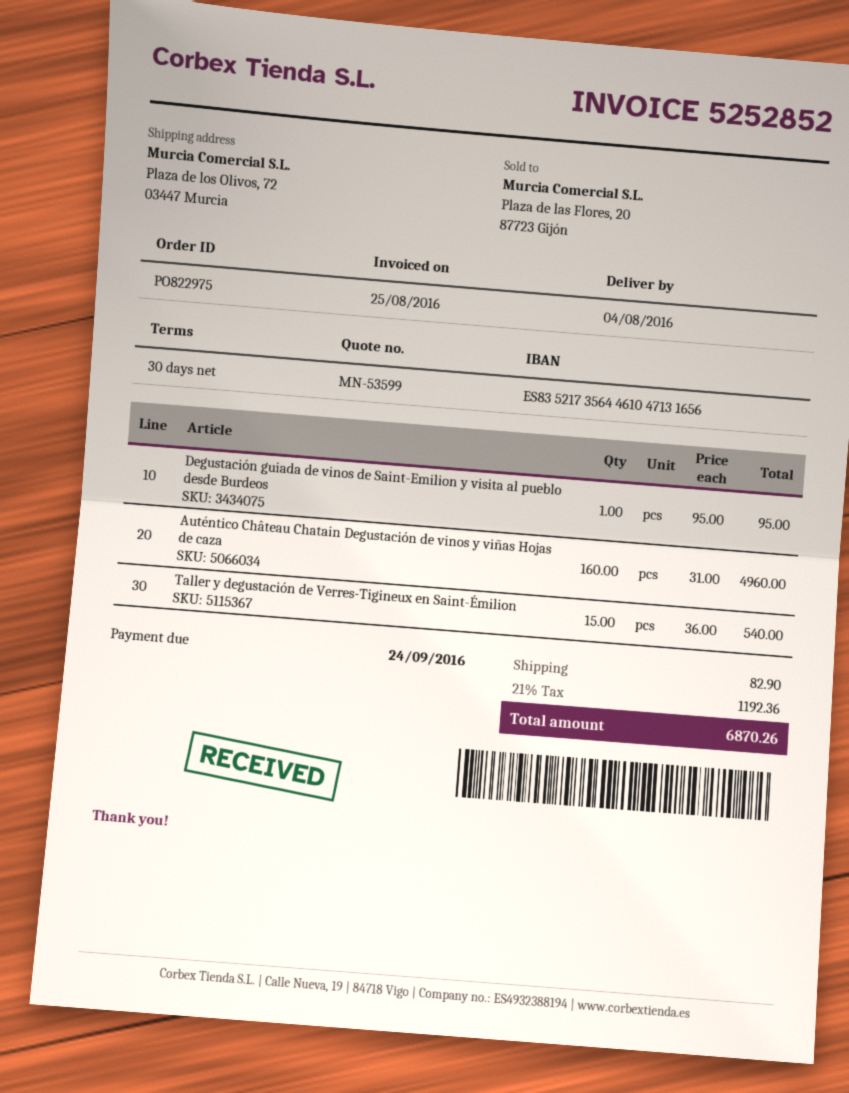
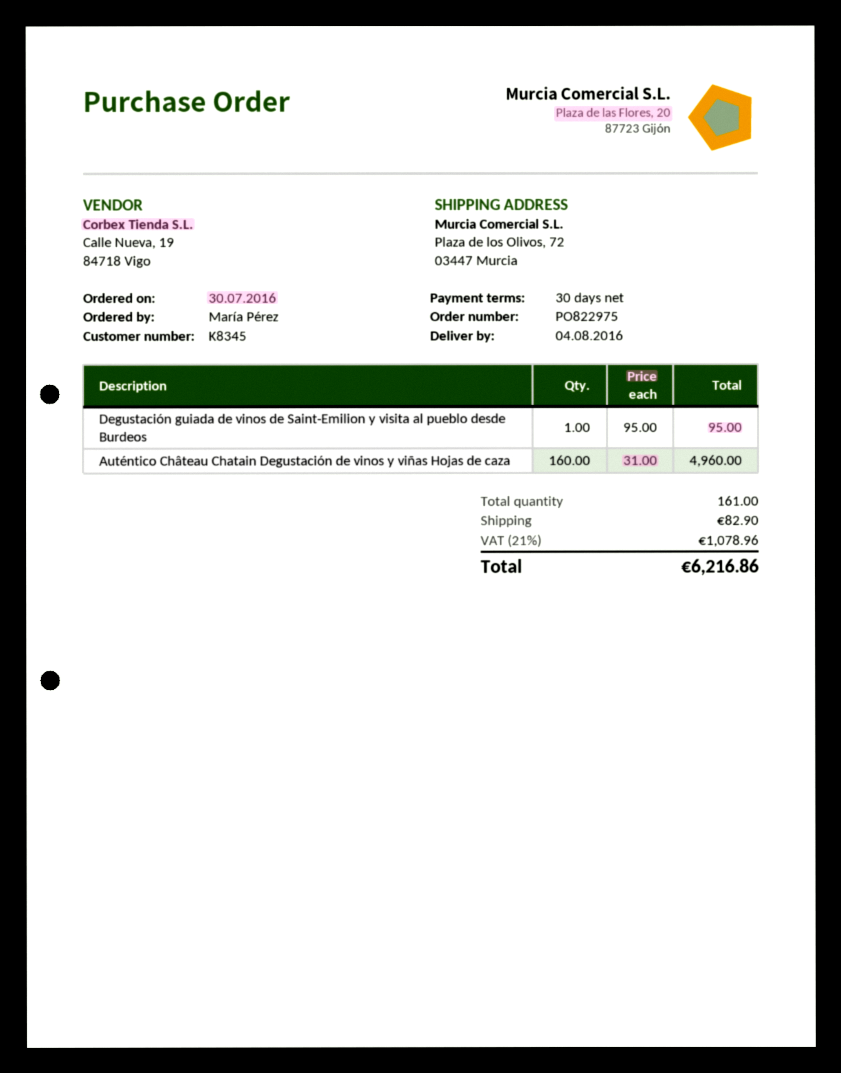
Taller y degustación de Verres-Tigineux en Saint-Émilion: 15 x 36.00 = 540.00 -> none
tax: 21% = 1192.36 -> 21% = 1078.96
total: 6870.26 -> 6216.86

